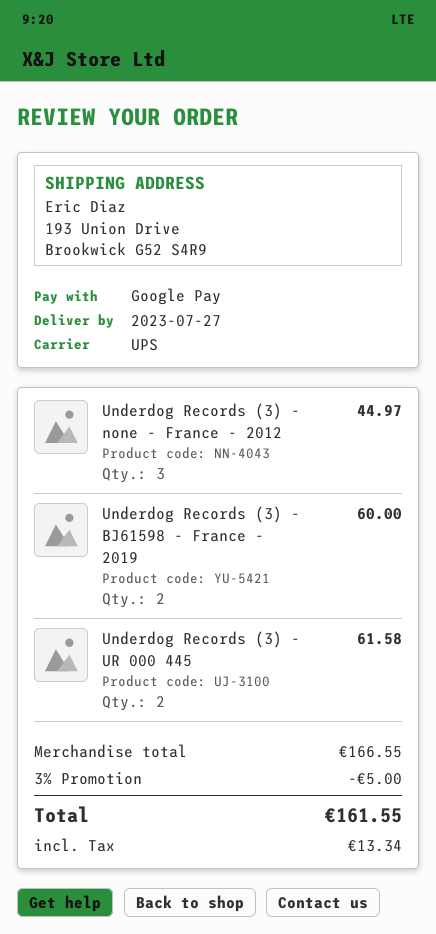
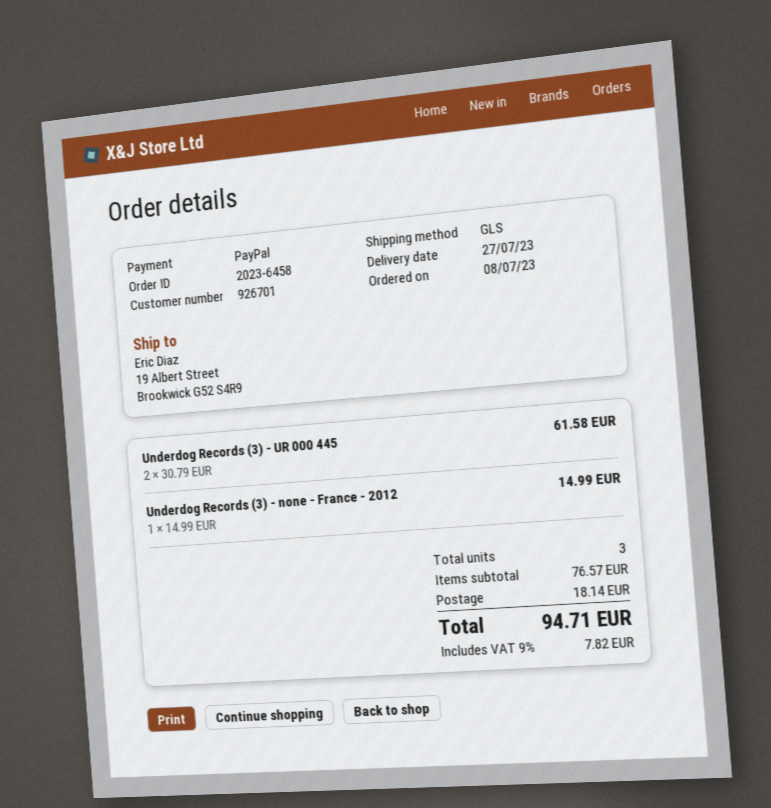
payment method: Google Pay -> PayPal
shipping method: UPS -> GLS
ship to: 193 Union Drive, Brookwick G52 S4R9 -> 19 Albert Street, Brookwick G52 S4R9
Underdog Records (3) - none - France - 2012: 3 for 44.97 -> 1 for 14.99
Underdog Records (3) - BJ61598 - France - 2019: 2 for 60.00 -> none
subtotal: 166.55 -> 76.57
discount: 3% = 5.00 -> none
shipping: none -> 18.14
tax: 13.34 -> 7.82
total: 161.55 -> 94.71

